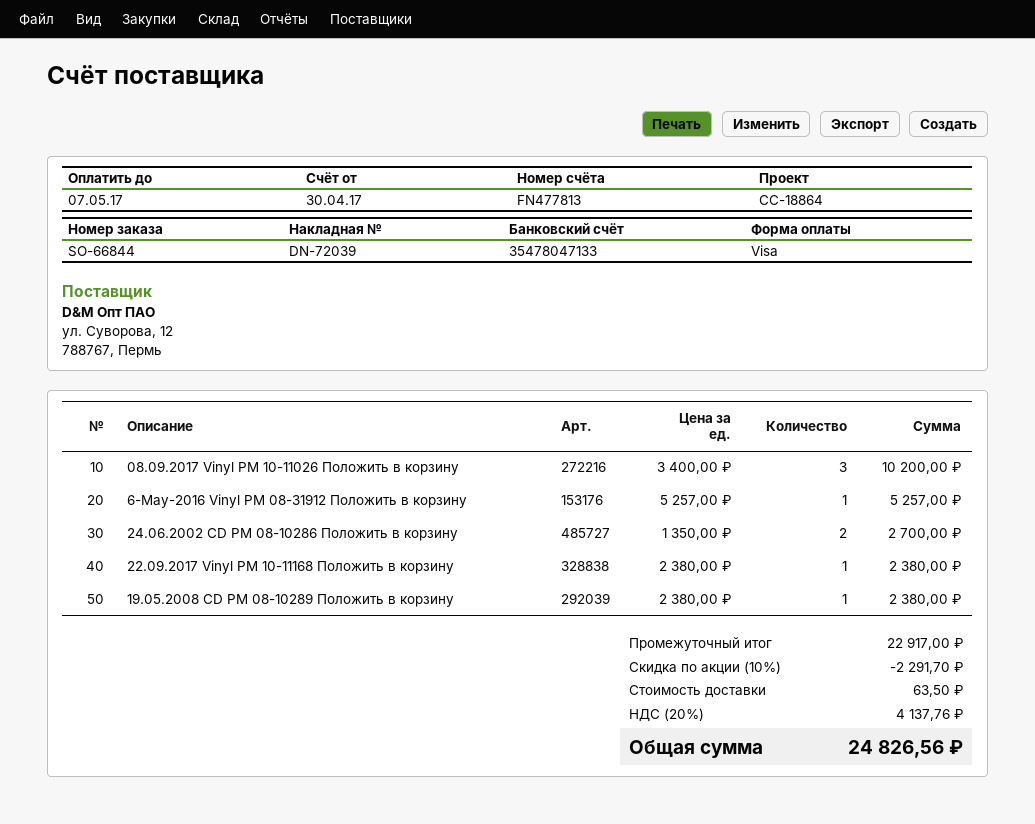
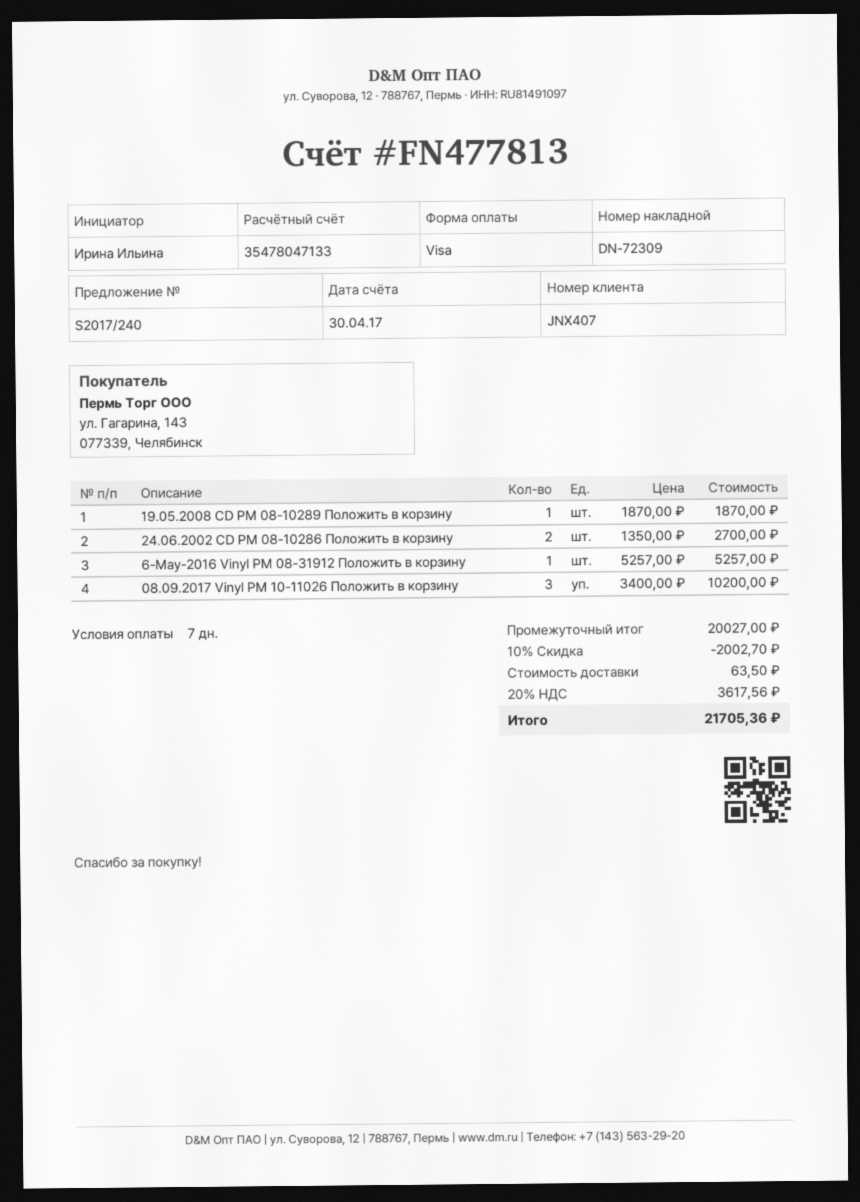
delivery note number: DN-72039 -> DN-72309
22.09.2017 Vinyl PM 10-11168 Положить в корзину: 1 x 2380.00 = 2380.00 -> none
19.05.2008 CD PM 08-10289 Положить в корзину: 1 x 2380.00 = 2380.00 -> 1 x 1870.00 = 1870.00
subtotal: 22917.00 -> 20027.00
discount: 10% = 2291.70 -> 10% = 2002.70
tax: 20% = 4137.76 -> 20% = 3617.56
total: 24826.56 -> 21705.36

